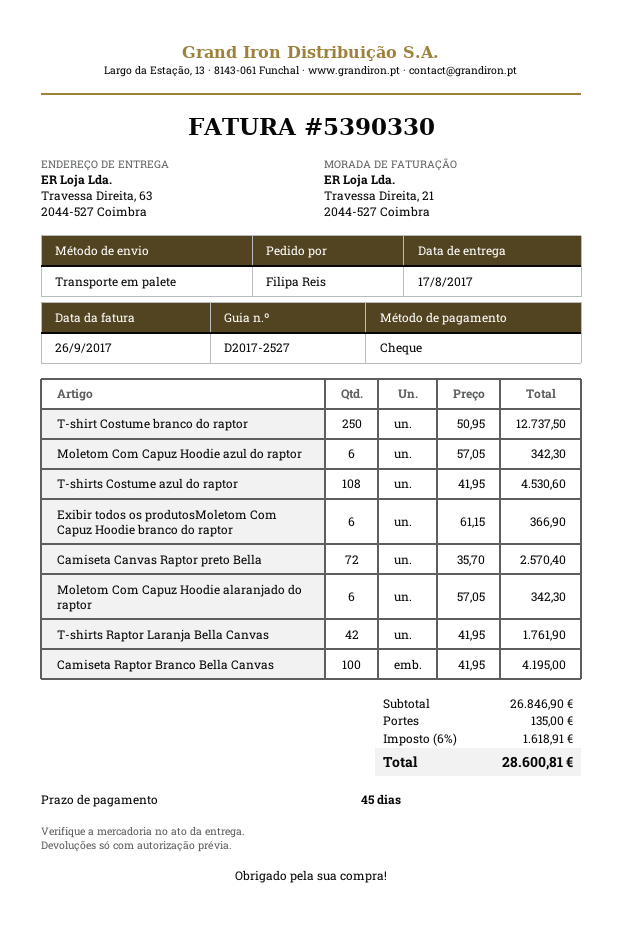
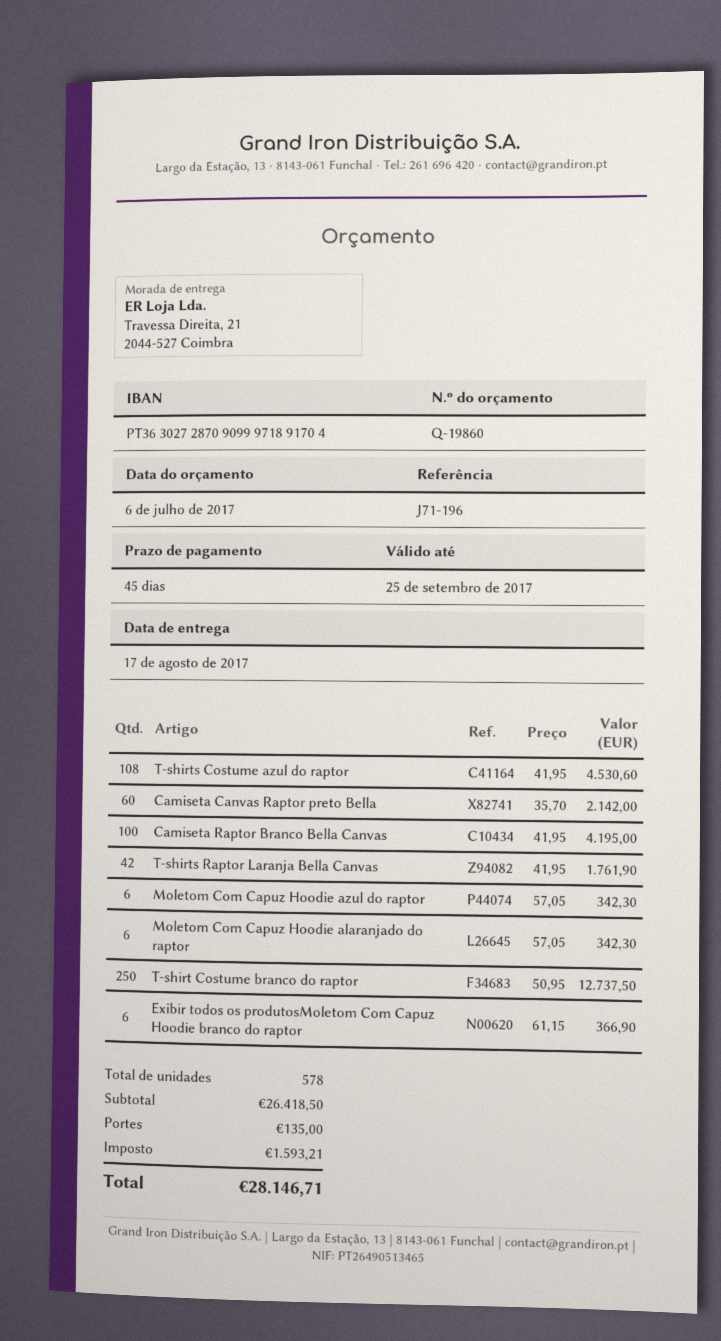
ship to: Travessa Direita, 63, 2044-527 Coimbra -> Travessa Direita, 21, 2044-527 Coimbra
Camiseta Canvas Raptor preto Bella: 72 x 35.70 = 2570.40 -> 60 x 35.70 = 2142.00
subtotal: 26846.90 -> 26418.50
tax: 1618.91 -> 1593.21
total: 28600.81 -> 28146.71

